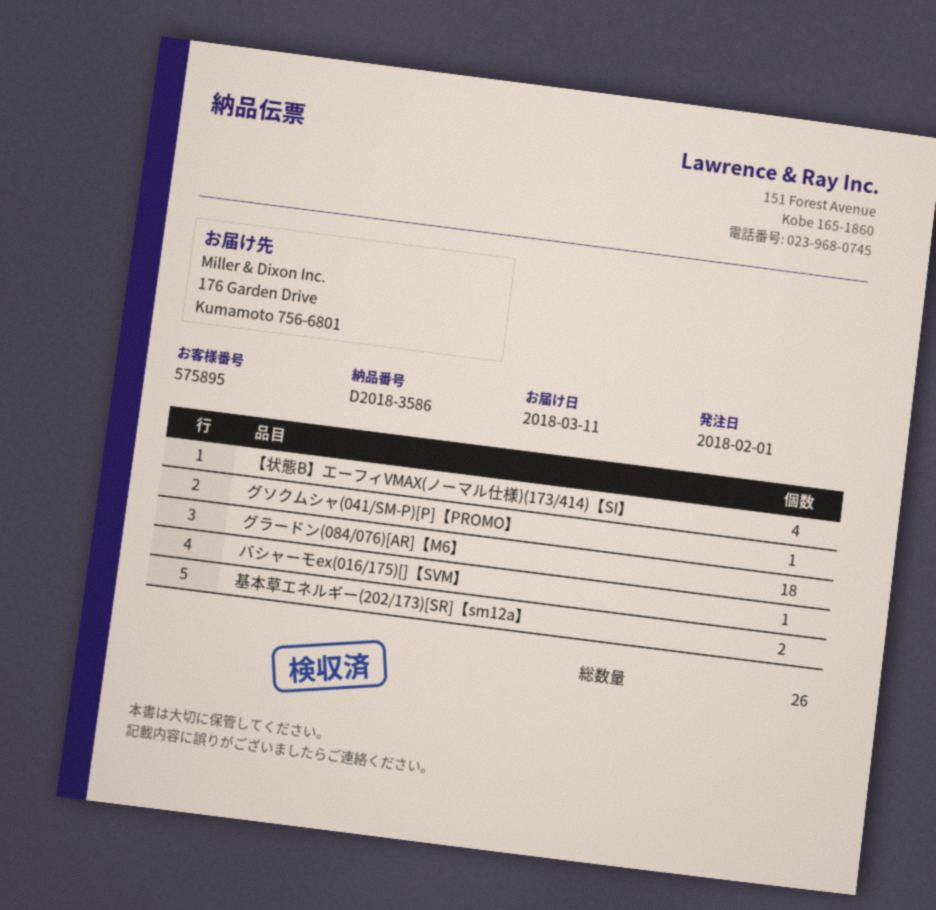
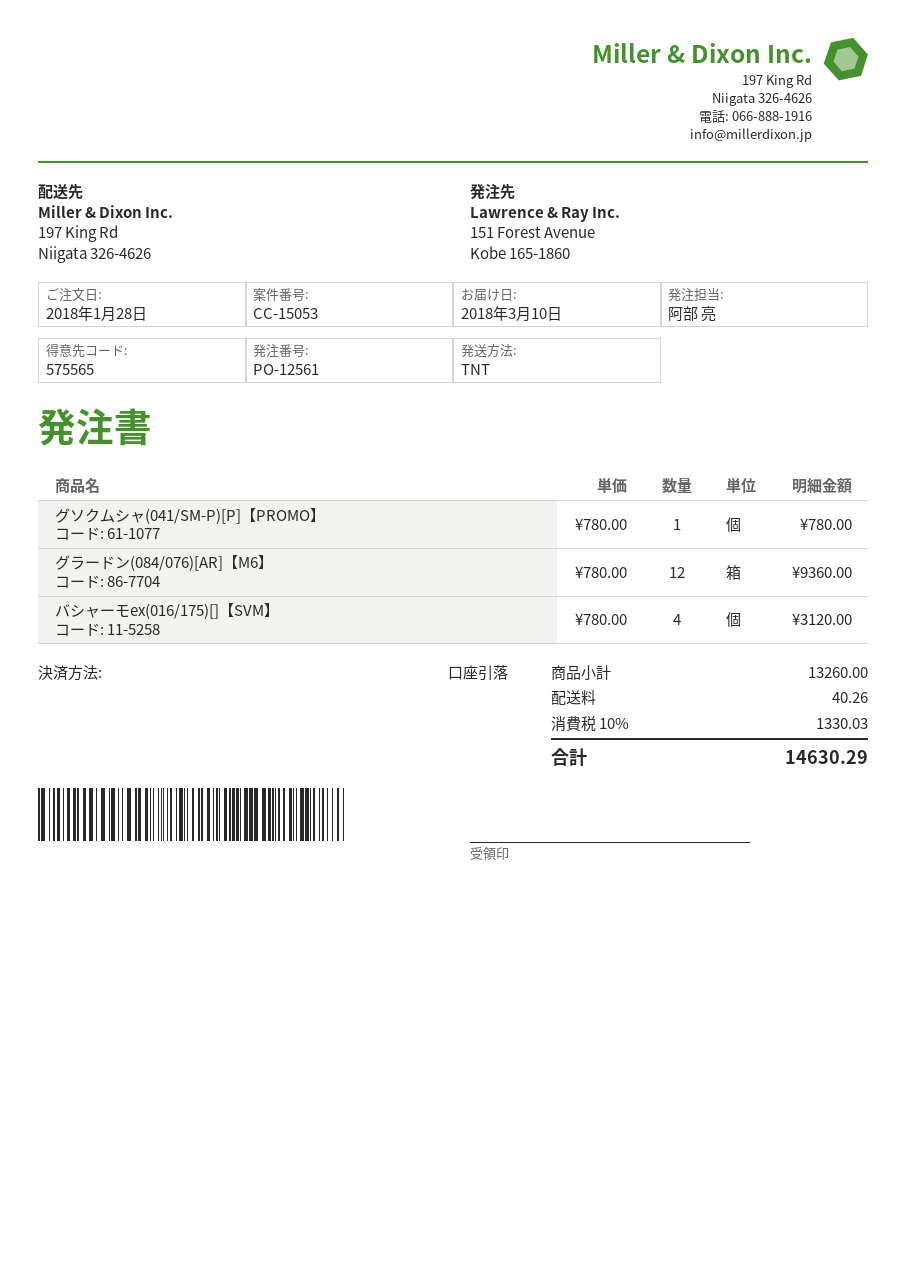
order date: 2018-02-01 -> 2018-01-28
delivery date: 2018-03-11 -> 2018-03-10
customer number: 575895 -> 575565
ship to: 176 Garden Drive, Kumamoto 756-6801 -> 197 King Rd, Niigata 326-4626
【状態B】エーフィVMAX(ノーマル仕様)(173/414)【SI】: 4 -> none
グラードン(084/076)[AR]【M6】: 18 -> 12
バシャーモex(016/175)[]【SVM】: 1 -> 4
基本草エネルギー(202/173)[SR]【sm12a】: 2 -> none

